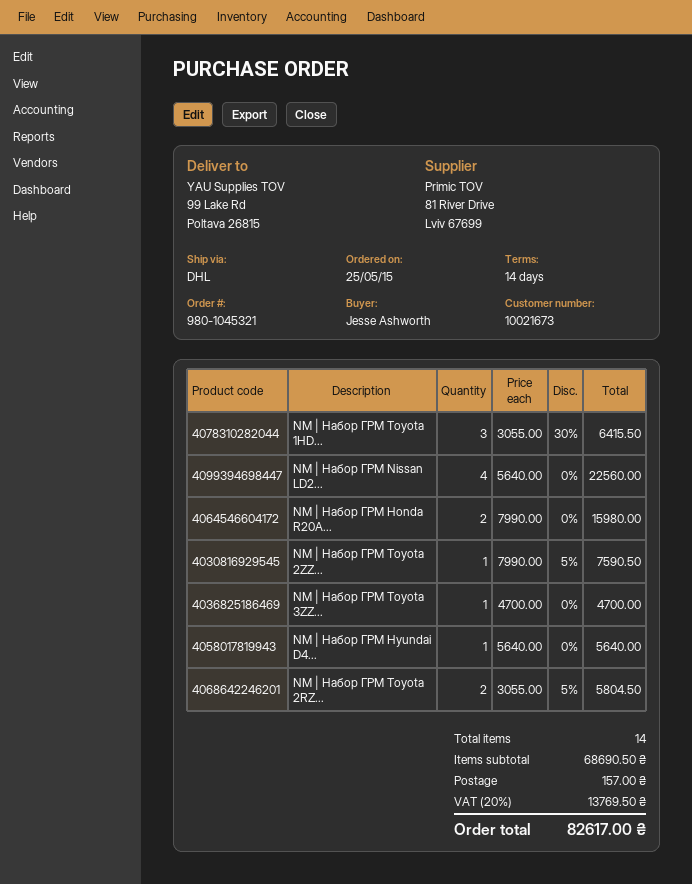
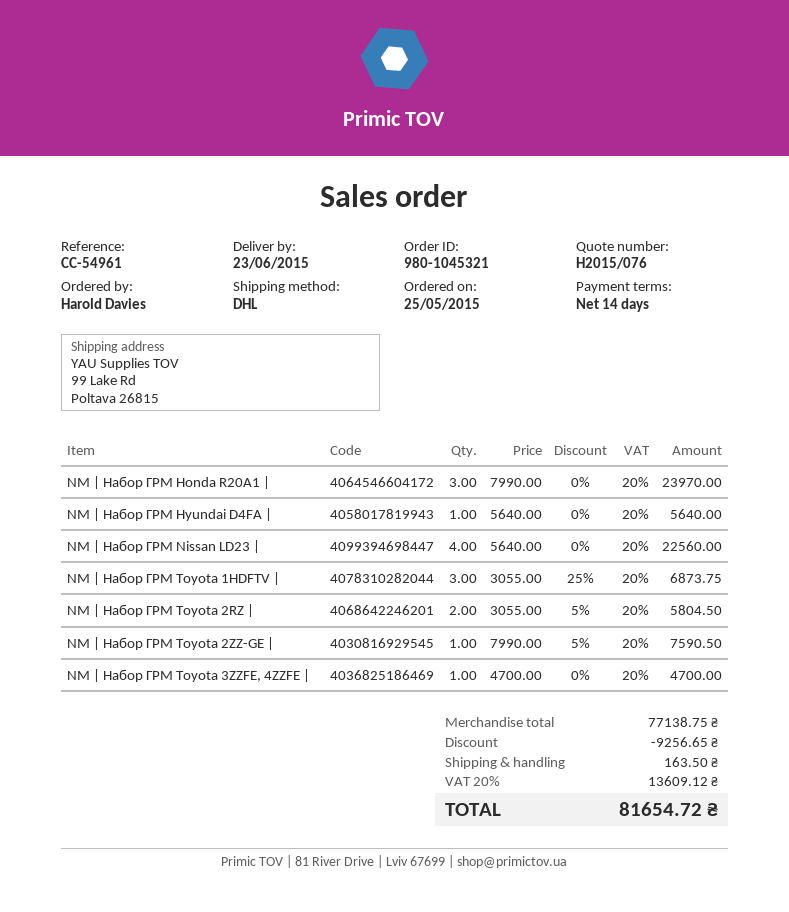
ordered by: Jesse Ashworth -> Harold Davies
NM | Набор ГРМ Toyota 1HD...: 3 x 3055.00 - 30% = 6415.50 -> 3 x 3055.00 - 25% = 6873.75
NM | Набор ГРМ Honda R20A...: 2 x 7990.00 = 15980.00 -> 3 x 7990.00 = 23970.00
subtotal: 68690.50 -> 77138.75
discount: none -> 9256.65
shipping: 157.00 -> 163.50
tax: 20% = 13769.50 -> 20% = 13609.12
total: 82617.00 -> 81654.72

